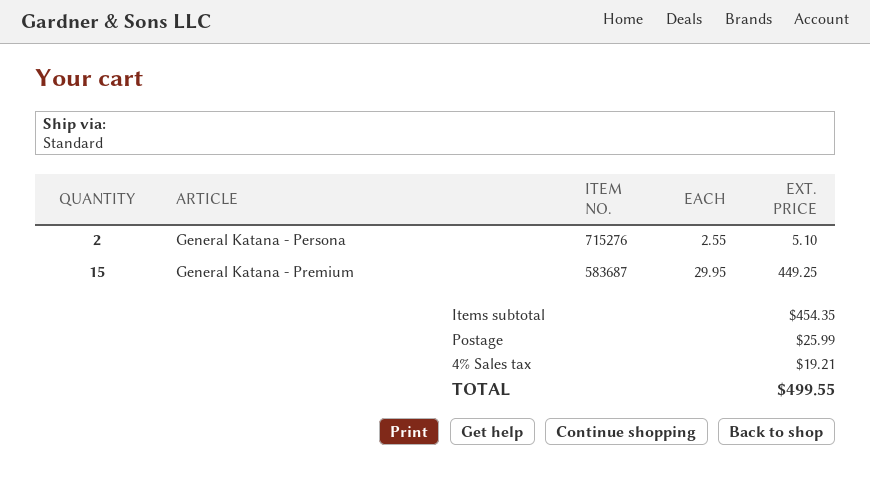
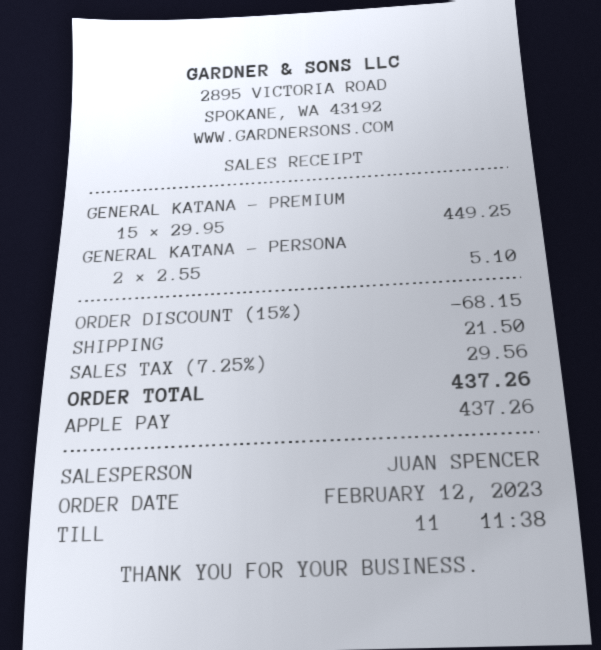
discount: none -> 15% = 68.15
shipping: 25.99 -> 21.50
tax: 4% = 19.21 -> 7.25% = 29.56
total: 499.55 -> 437.26

